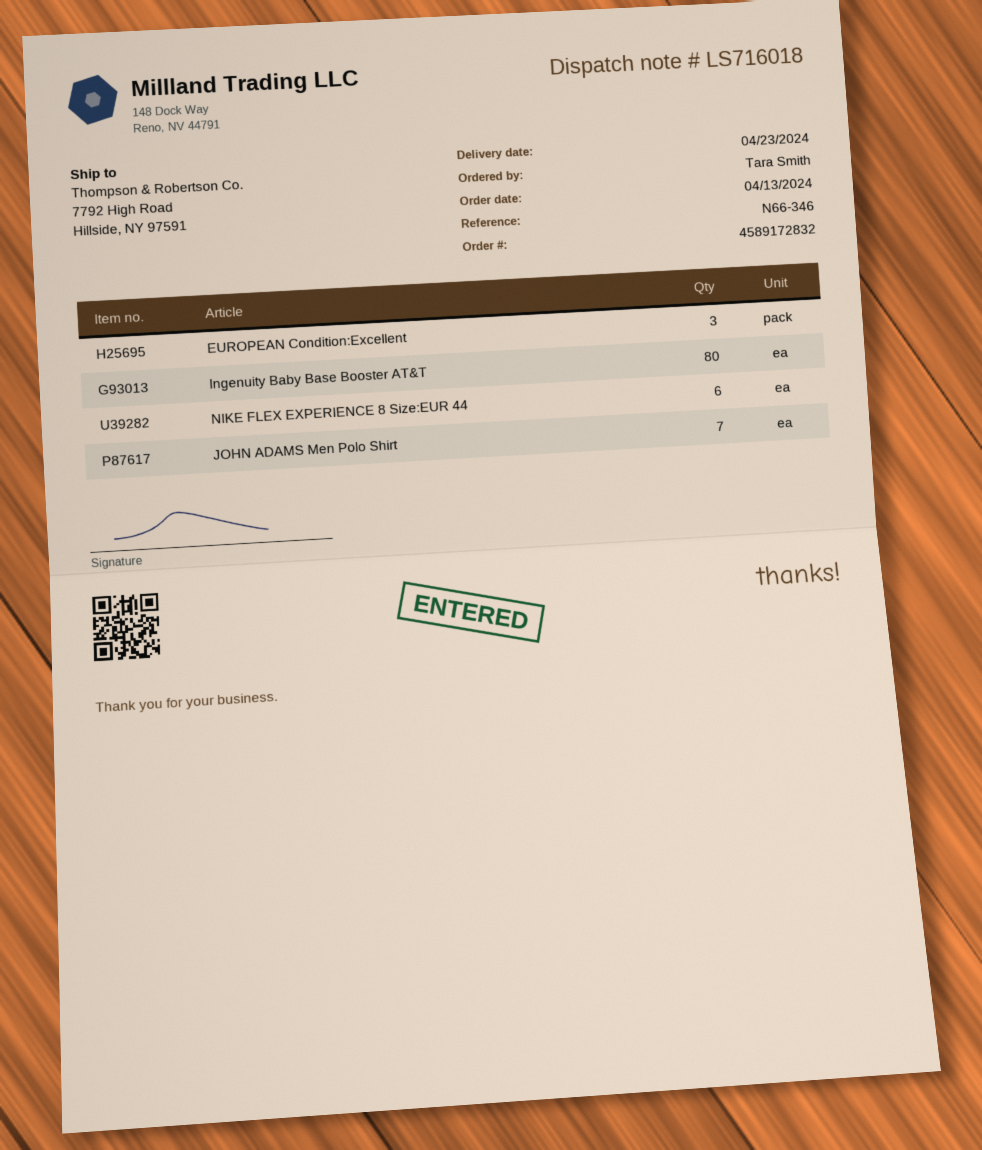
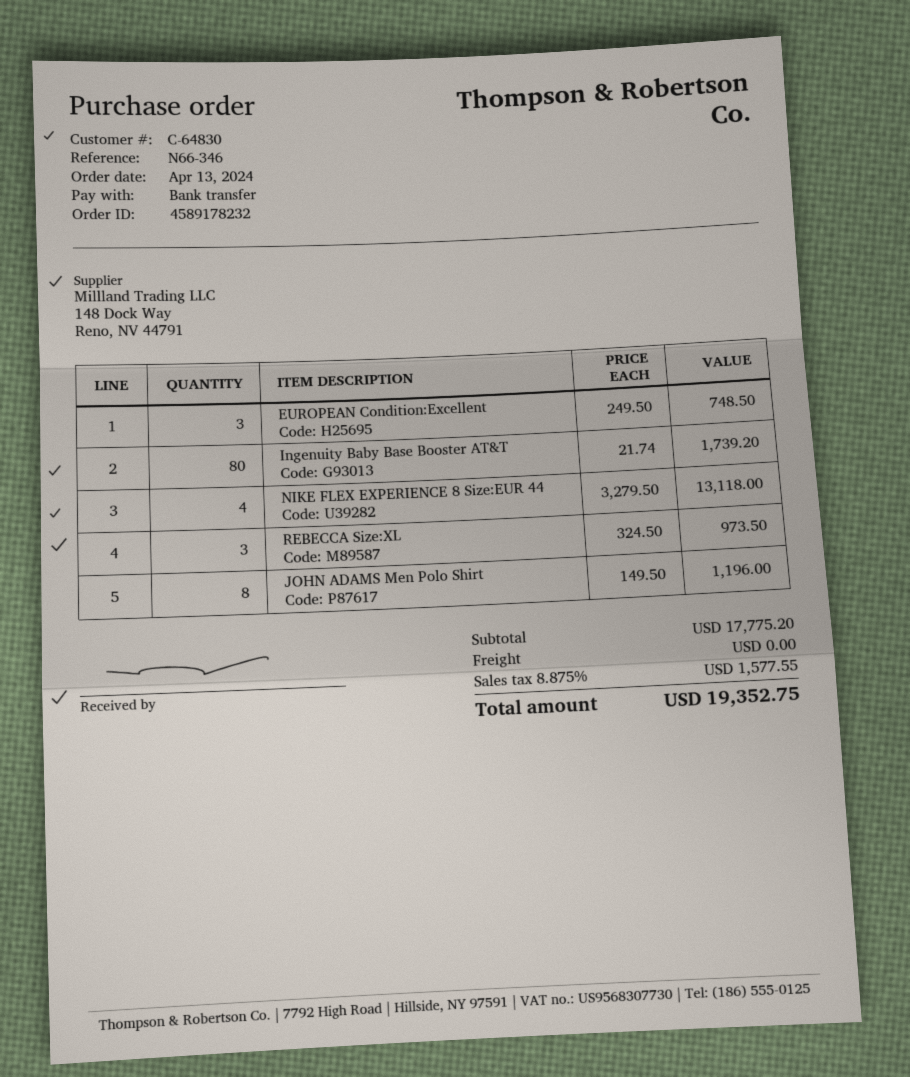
order number: 4589172832 -> 4589178232
NIKE FLEX EXPERIENCE 8 Size:EUR 44: 6 -> 4
JOHN ADAMS Men Polo Shirt: 7 -> 8
REBECCA Size:XL: none -> 3

